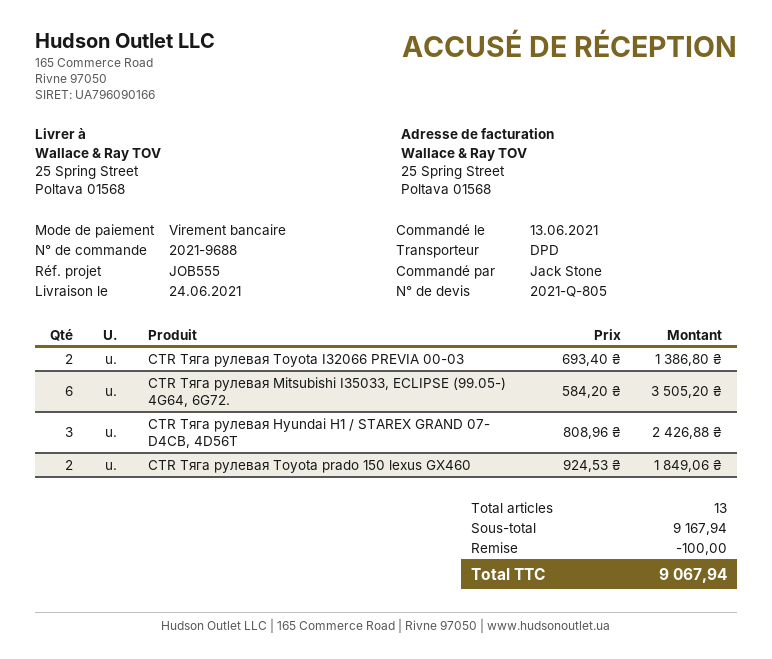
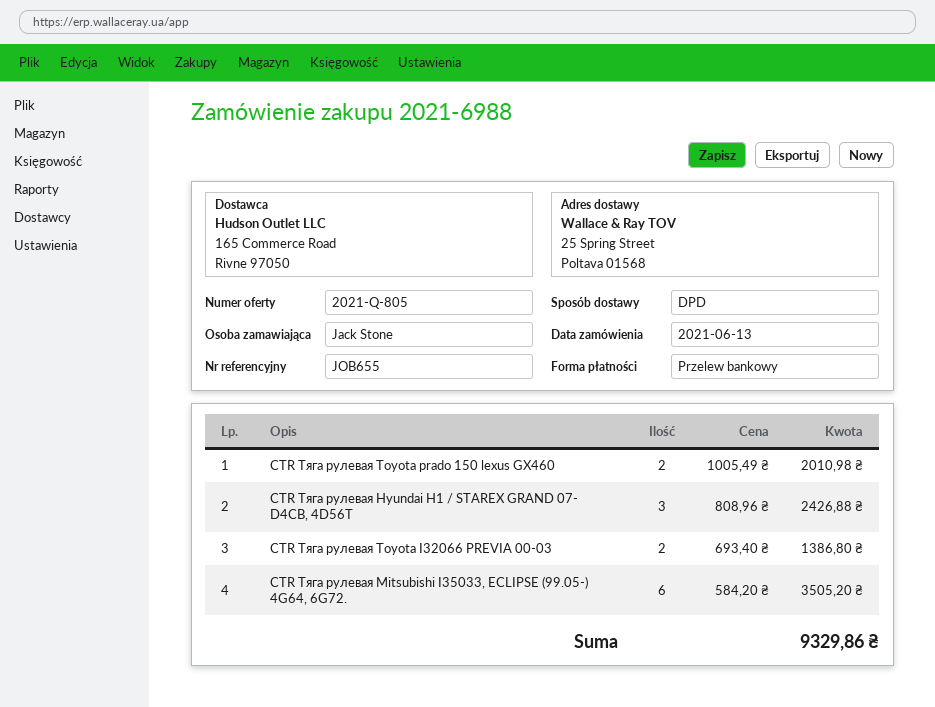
order number: 2021-9688 -> 2021-6988
reference: JOB555 -> JOB655
CTR Тяга рулевая Toyota prado 150 lexus GX460: 2 x 924.53 = 1849.06 -> 2 x 1005.49 = 2010.98
discount: 100.00 -> none
total: 9067.94 -> 9329.86

